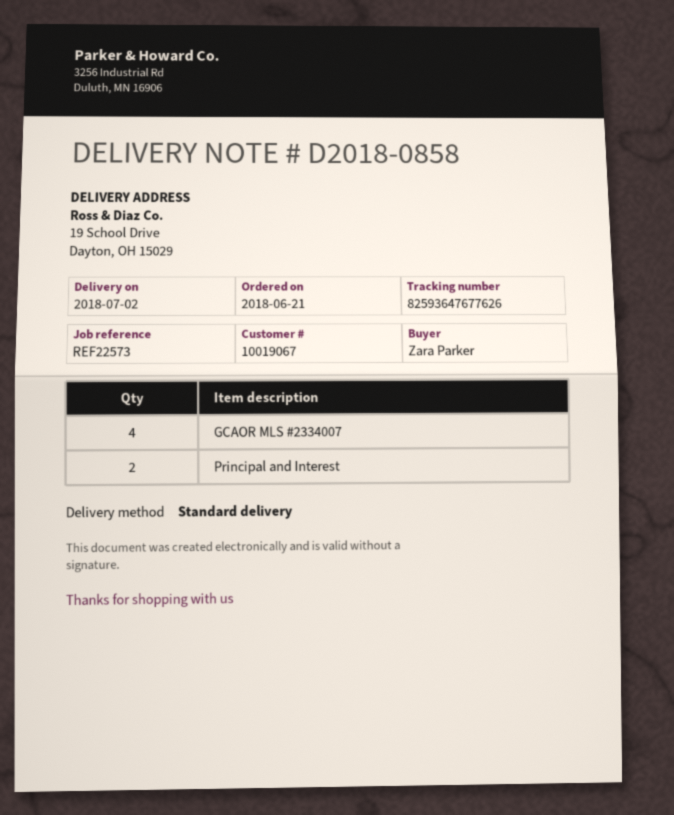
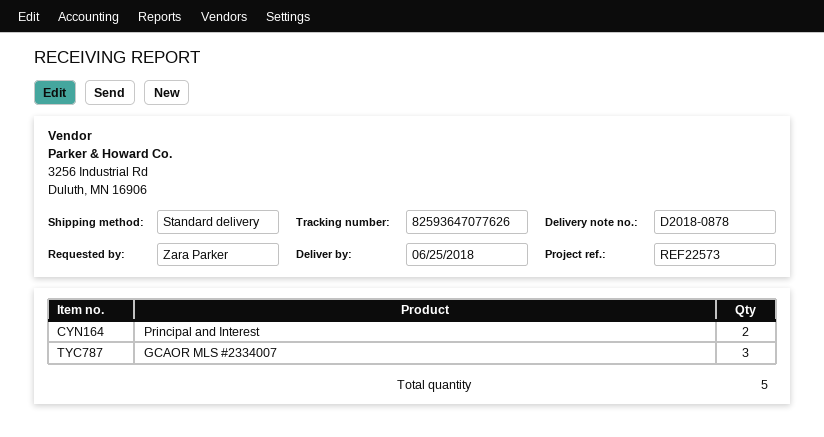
delivery note number: D2018-0858 -> D2018-0878
delivery date: 2018-07-02 -> 2018-06-25
tracking number: 82593647677626 -> 82593647077626
GCAOR MLS #2334007: 4 -> 3

